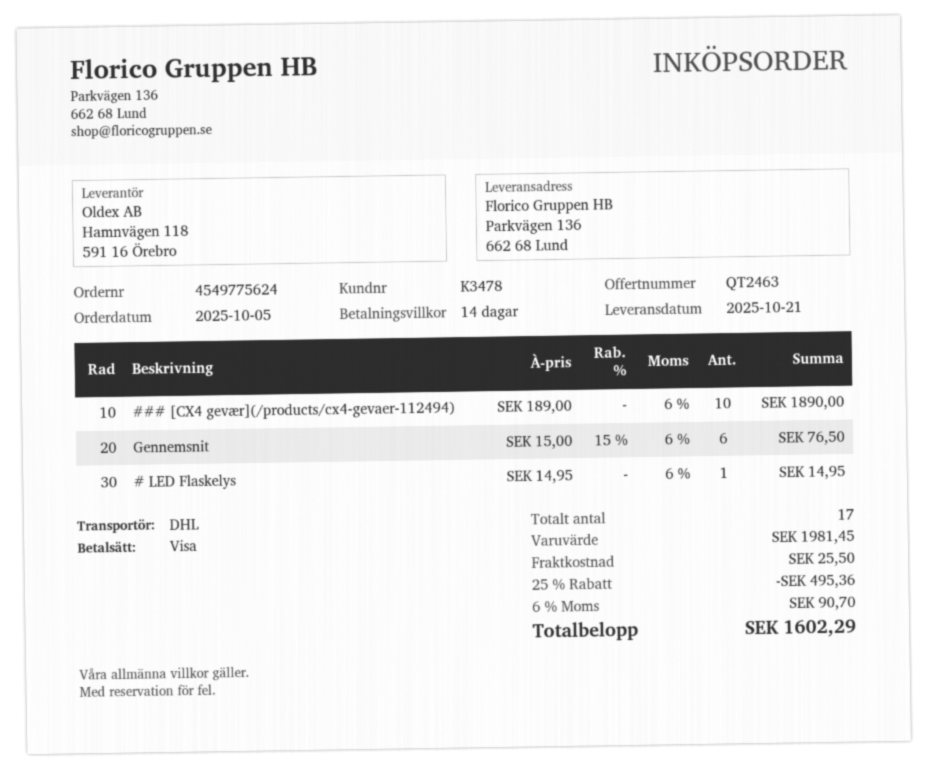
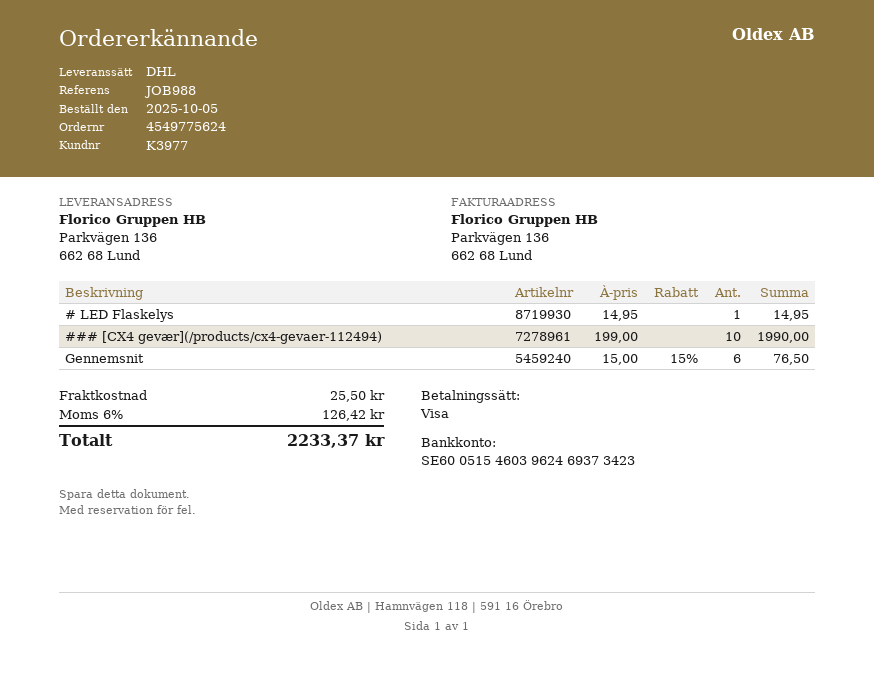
customer number: K3478 -> K3977
### [CX4 gevær](/products/cx4-gevaer-112494): 10 x 189.00 = 1890.00 -> 10 x 199.00 = 1990.00
discount: 25% = 495.36 -> none
tax: 6% = 90.70 -> 6% = 126.42
total: 1602.29 -> 2233.37

